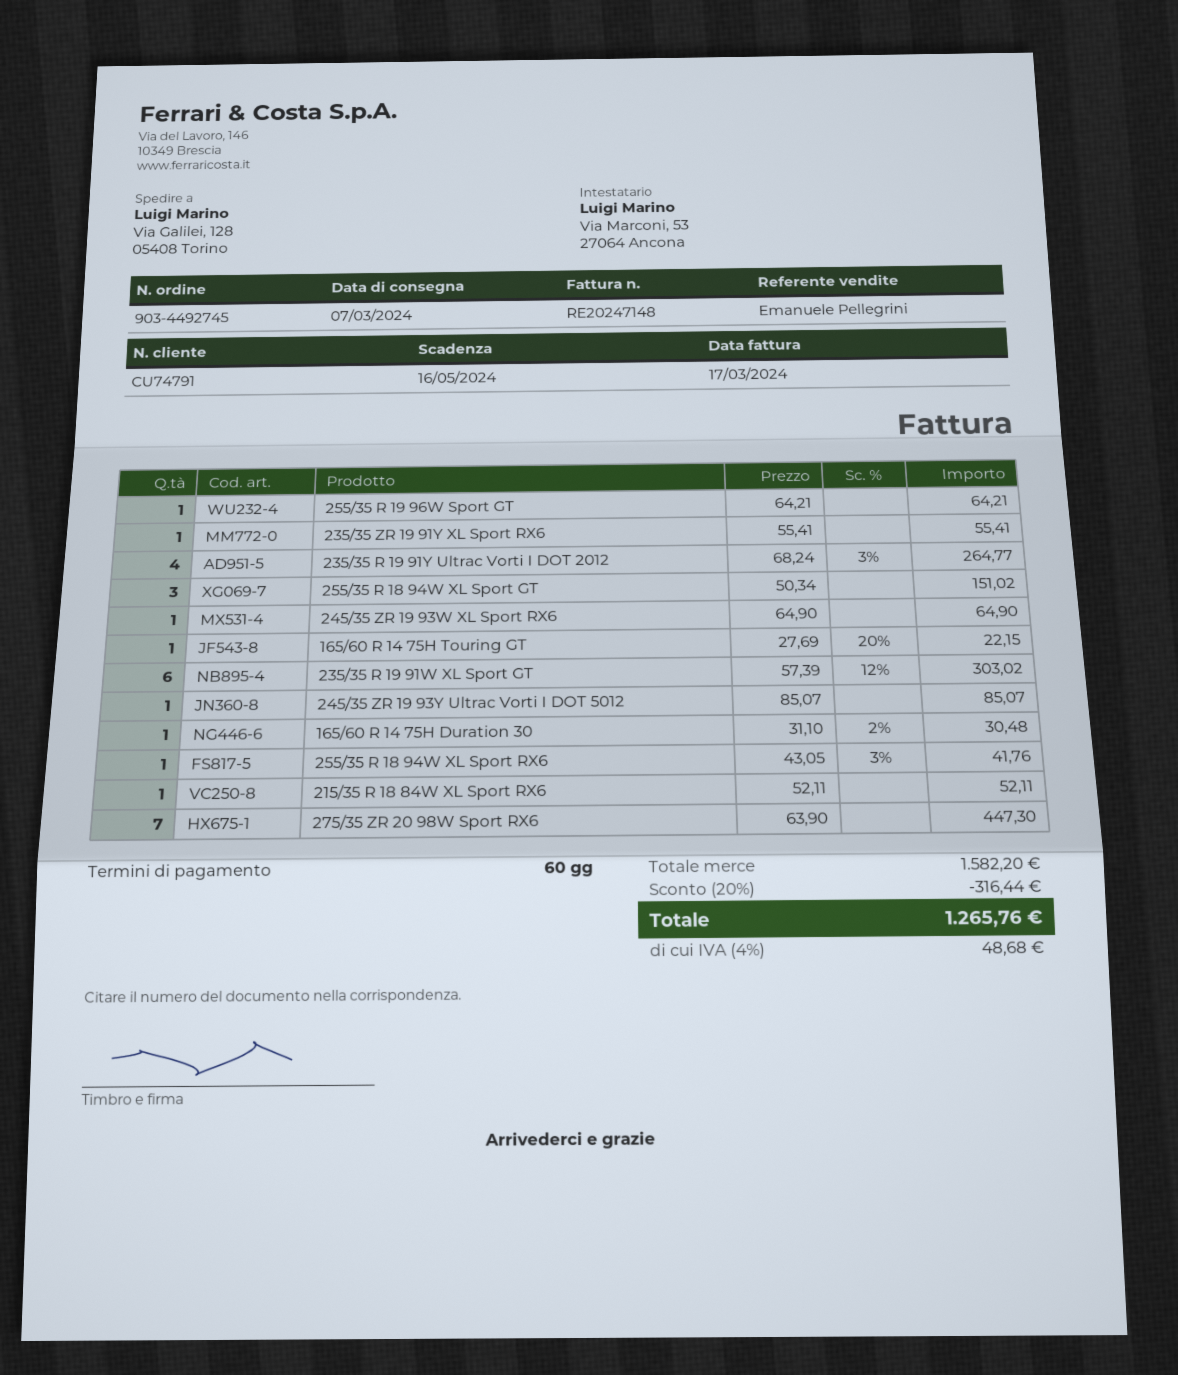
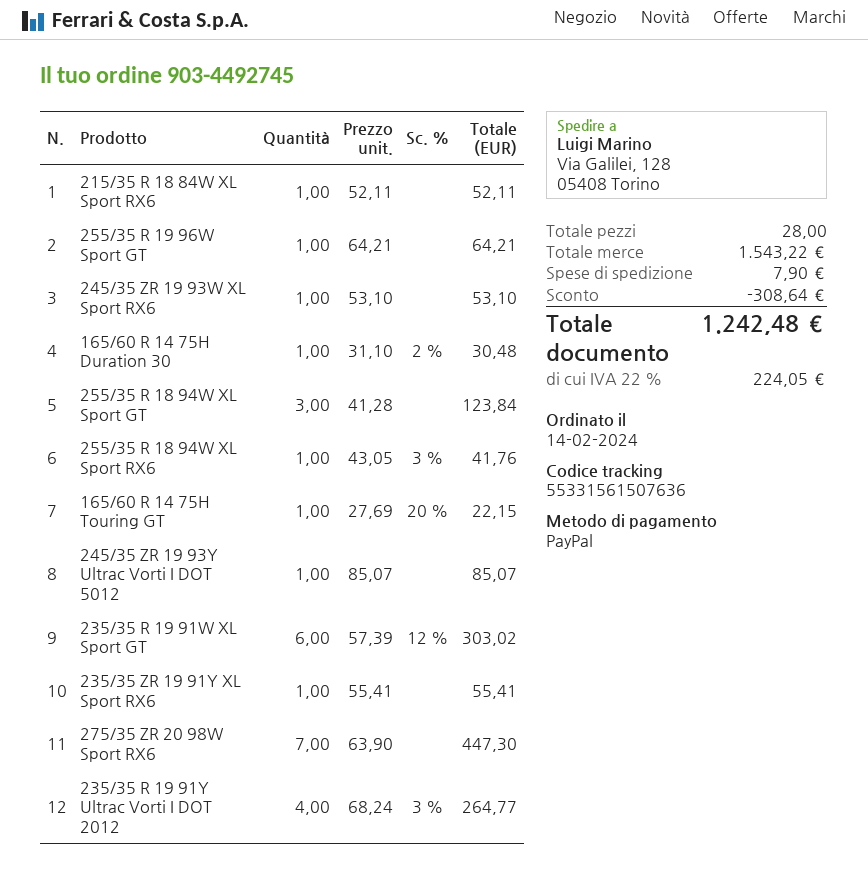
255/35 R 18 94W XL Sport GT: 3 x 50.34 = 151.02 -> 3 x 41.28 = 123.84
245/35 ZR 19 93W XL Sport RX6: 1 x 64.90 = 64.90 -> 1 x 53.10 = 53.10
subtotal: 1582.20 -> 1543.22
discount: 316.44 -> 308.64
shipping: none -> 7.90
tax: 4% = 48.68 -> 22% = 224.05
total: 1265.76 -> 1242.48

